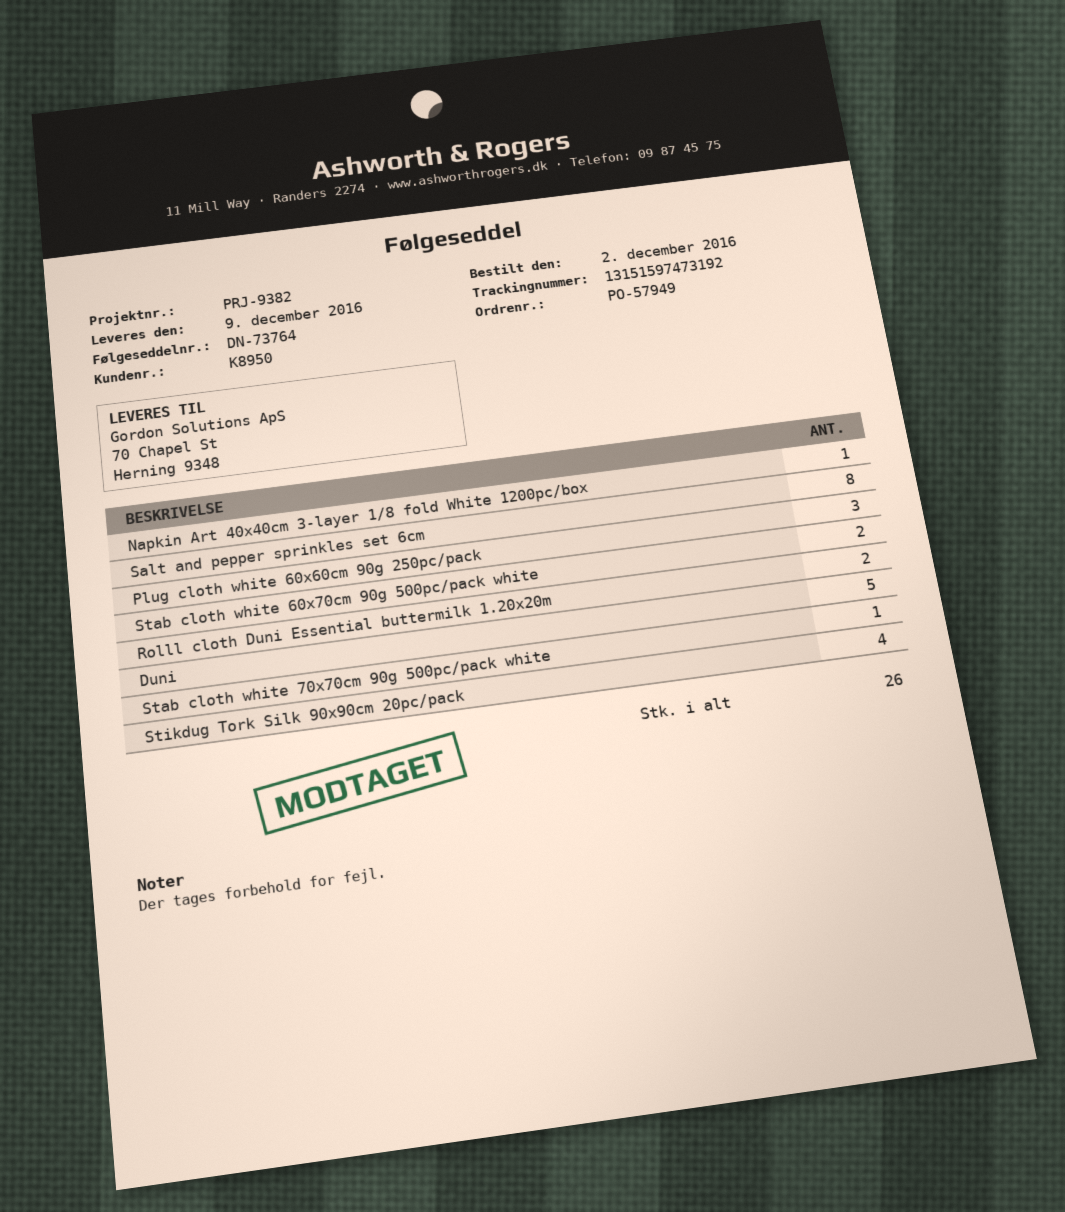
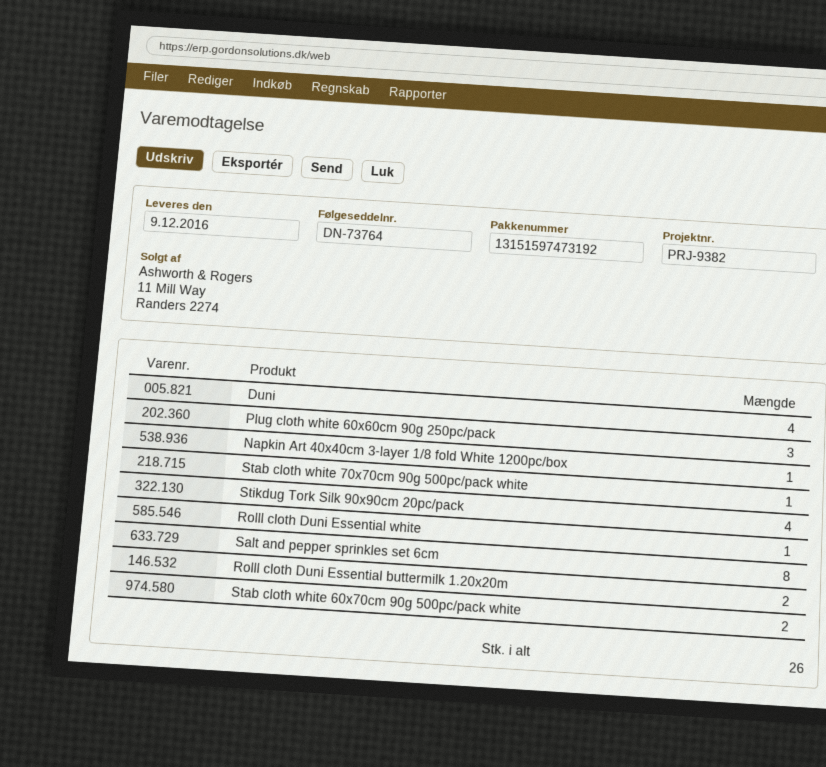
Duni: 5 -> 4
Rolll cloth Duni Essential white: none -> 1

